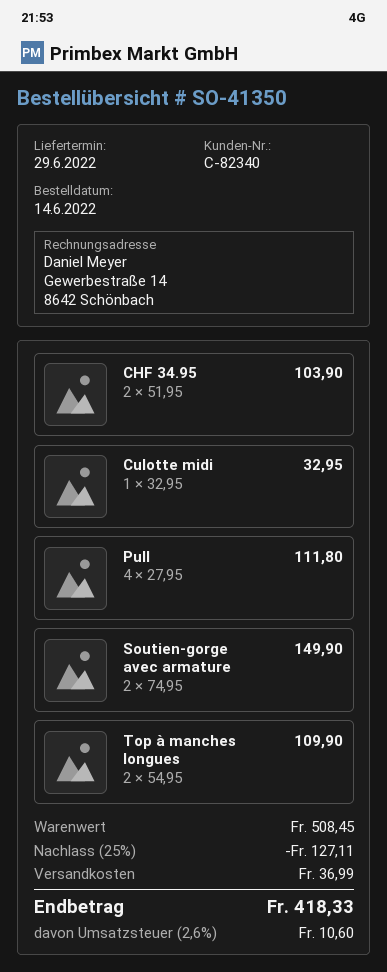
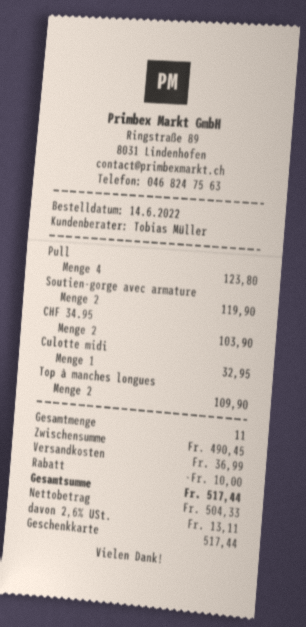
Pull: 4 for 111.80 -> 4 for 123.80
Soutien-gorge avec armature: 2 for 149.90 -> 2 for 119.90
subtotal: 508.45 -> 490.45
discount: 127.11 -> 10.00
tax: 2.6% = 10.60 -> 2.6% = 13.11
total: 418.33 -> 517.44

